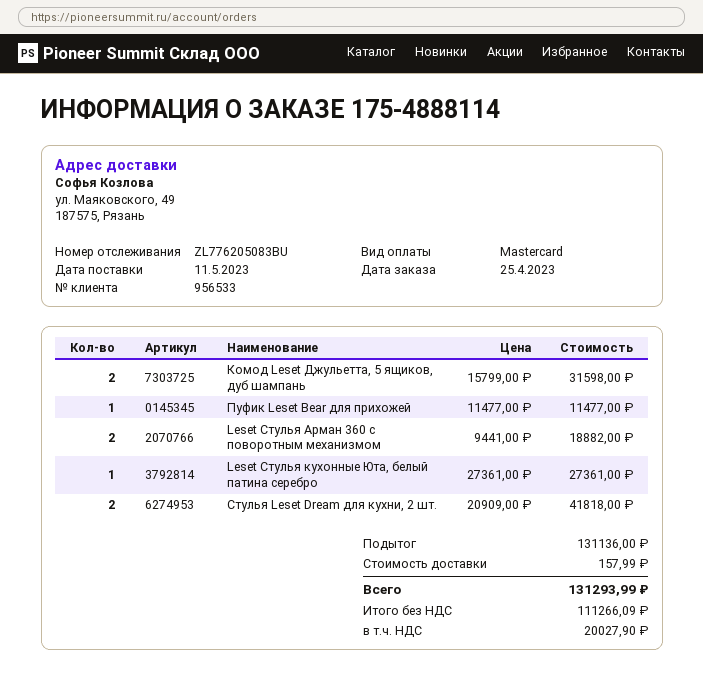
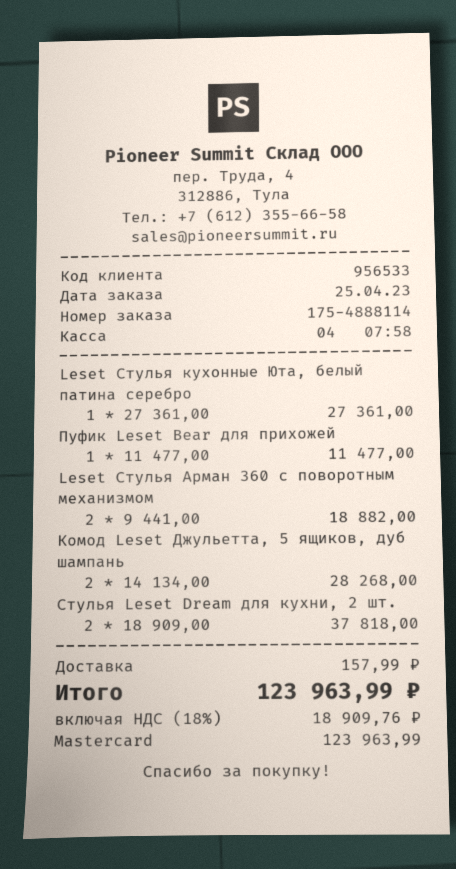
Комод Leset Джульетта, 5 ящиков, дуб шампань: 2 x 15799.00 = 31598.00 -> 2 x 14134.00 = 28268.00
Стулья Leset Dream для кухни, 2 шт.: 2 x 20909.00 = 41818.00 -> 2 x 18909.00 = 37818.00
tax: 20027.90 -> 18909.76
total: 131293.99 -> 123963.99

